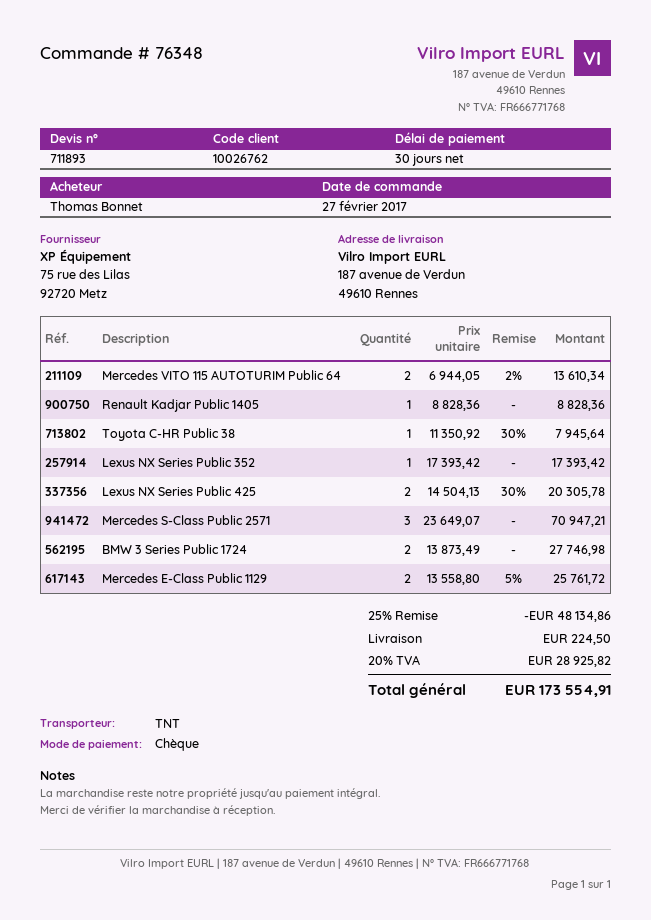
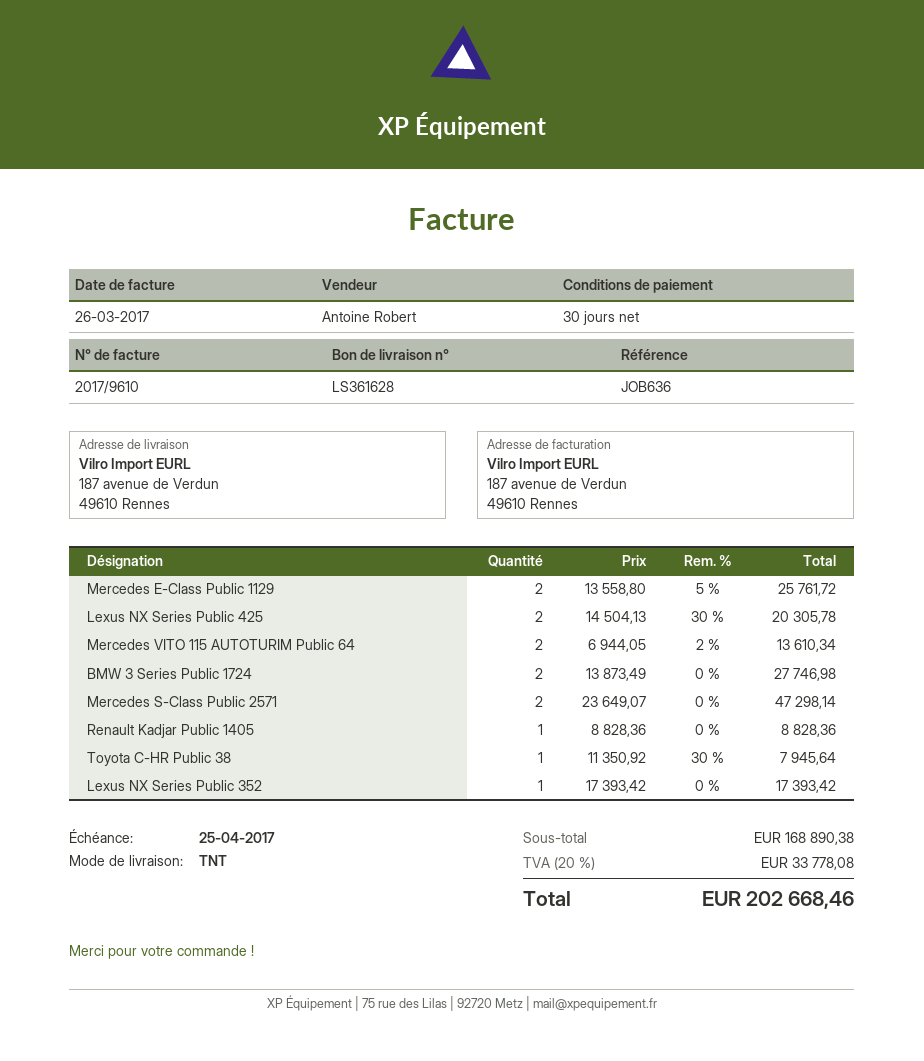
Mercedes S-Class Public 2571: 3 x 23649.07 = 70947.21 -> 2 x 23649.07 = 47298.14
discount: 25% = 48134.86 -> none
shipping: 224.50 -> none
tax: 20% = 28925.82 -> 20% = 33778.08
total: 173554.91 -> 202668.46

